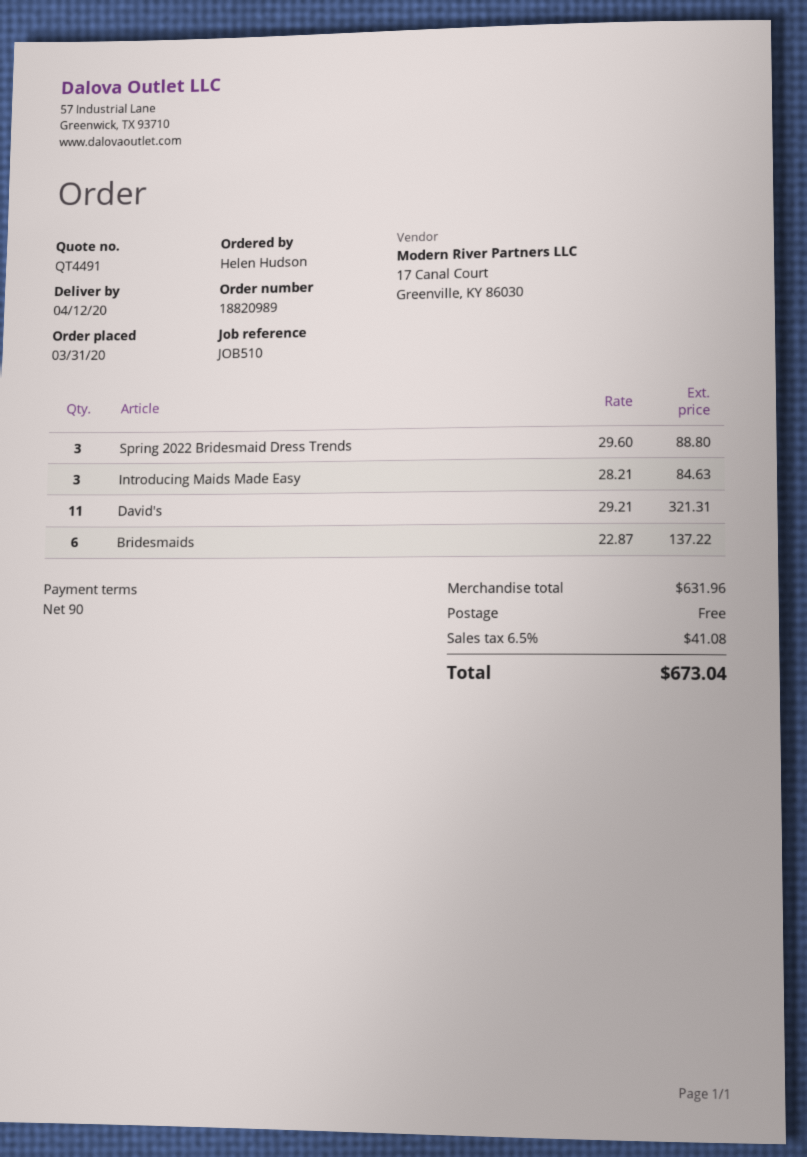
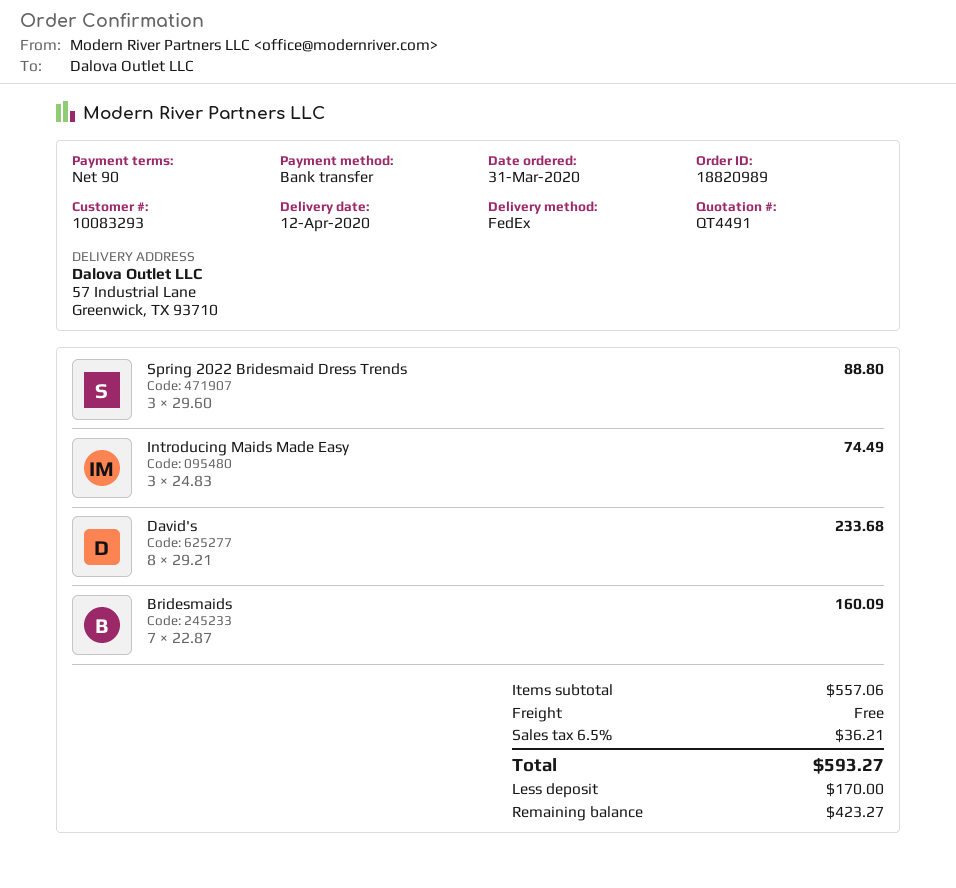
Introducing Maids Made Easy: 3 x 28.21 = 84.63 -> 3 x 24.83 = 74.49
David's: 11 x 29.21 = 321.31 -> 8 x 29.21 = 233.68
Bridesmaids: 6 x 22.87 = 137.22 -> 7 x 22.87 = 160.09
subtotal: 631.96 -> 557.06
tax: 6.5% = 41.08 -> 6.5% = 36.21
total: 673.04 -> 593.27

